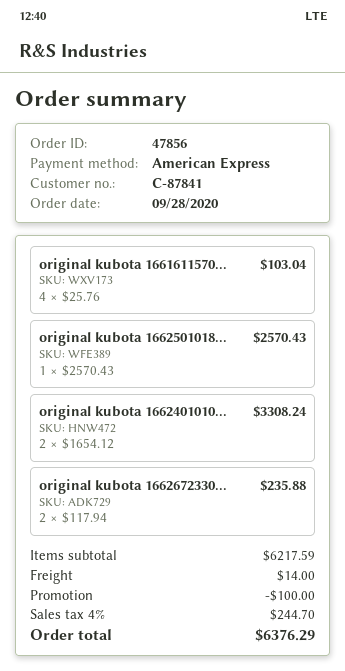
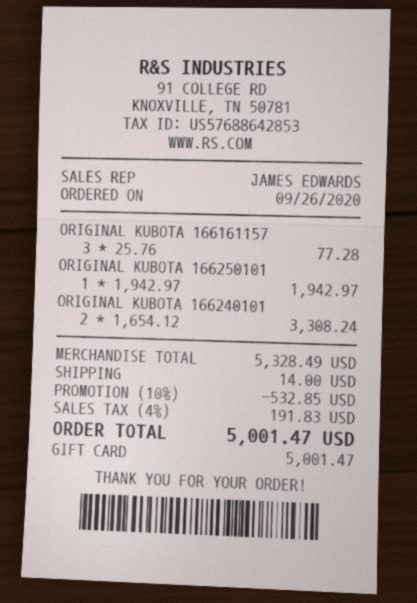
order date: 2020-09-28 -> 2020-09-26
payment method: American Express -> gift card
original kubota 1661611570...: 4 x 25.76 = 103.04 -> 3 x 25.76 = 77.28
original kubota 1662501018...: 1 x 2570.43 = 2570.43 -> 1 x 1942.97 = 1942.97
original kubota 1662672330...: 2 x 117.94 = 235.88 -> none
subtotal: 6217.59 -> 5328.49
discount: 100.00 -> 532.85
tax: 4% = 244.70 -> 4% = 191.83
total: 6376.29 -> 5001.47

